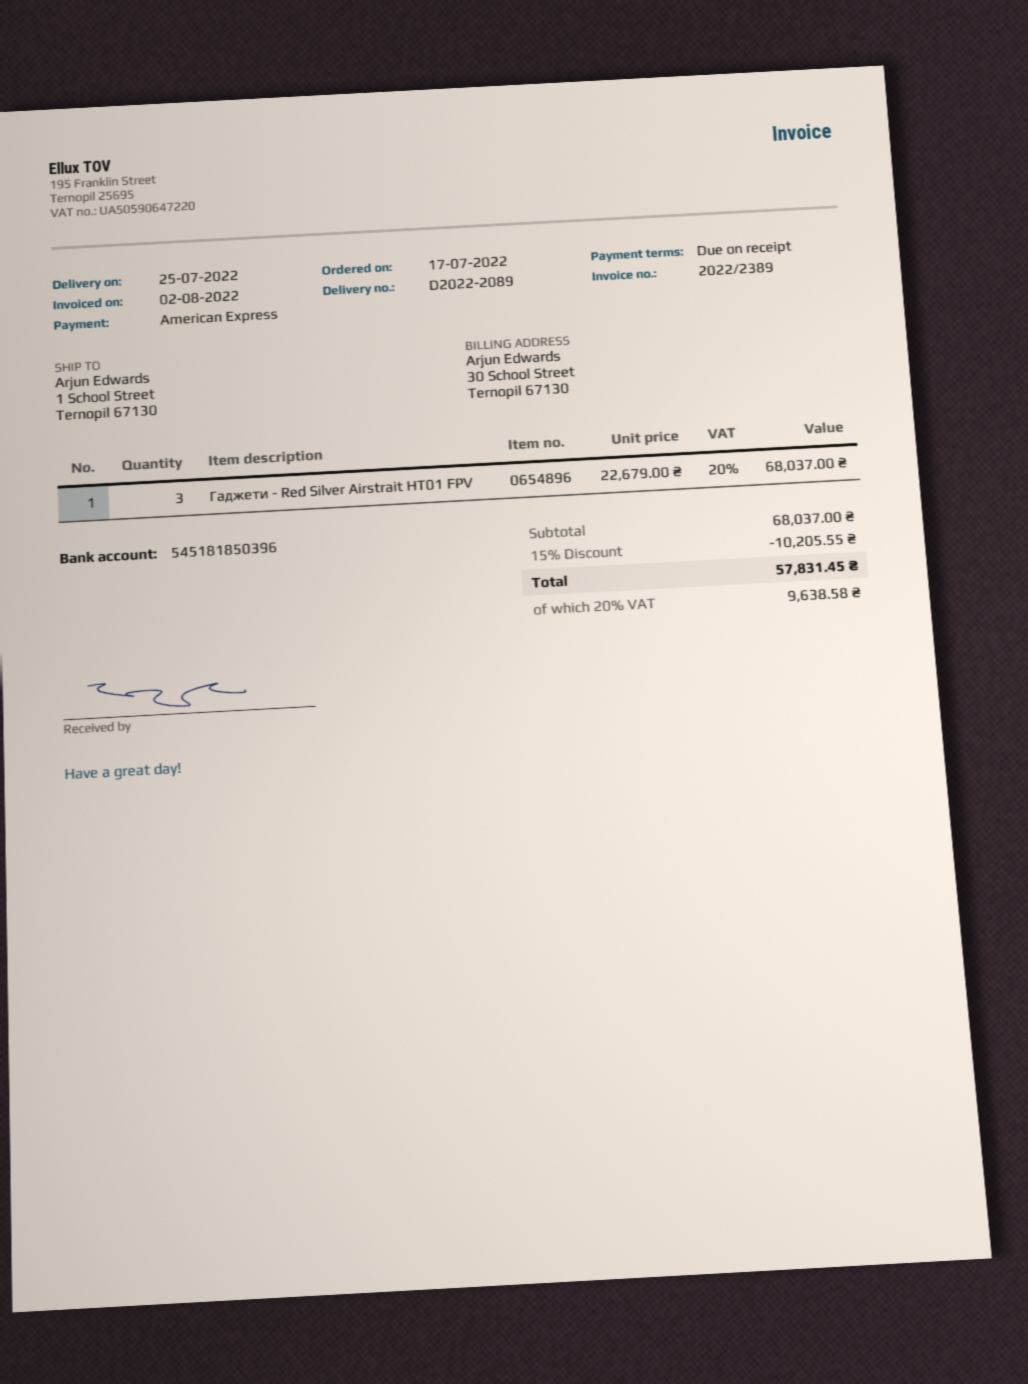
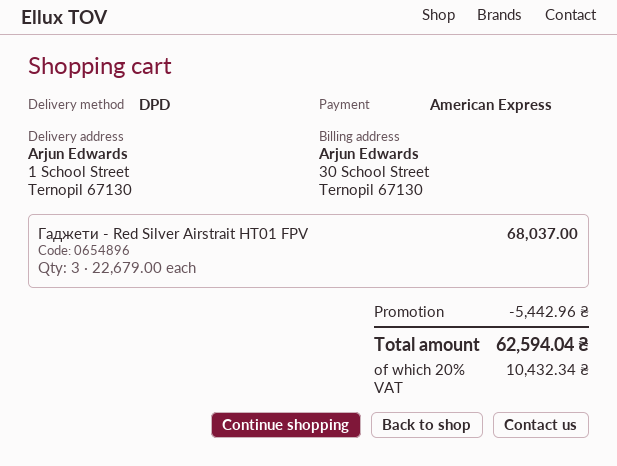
discount: 10205.55 -> 5442.96
tax: 20% = 9638.58 -> 20% = 10432.34
total: 57831.45 -> 62594.04

